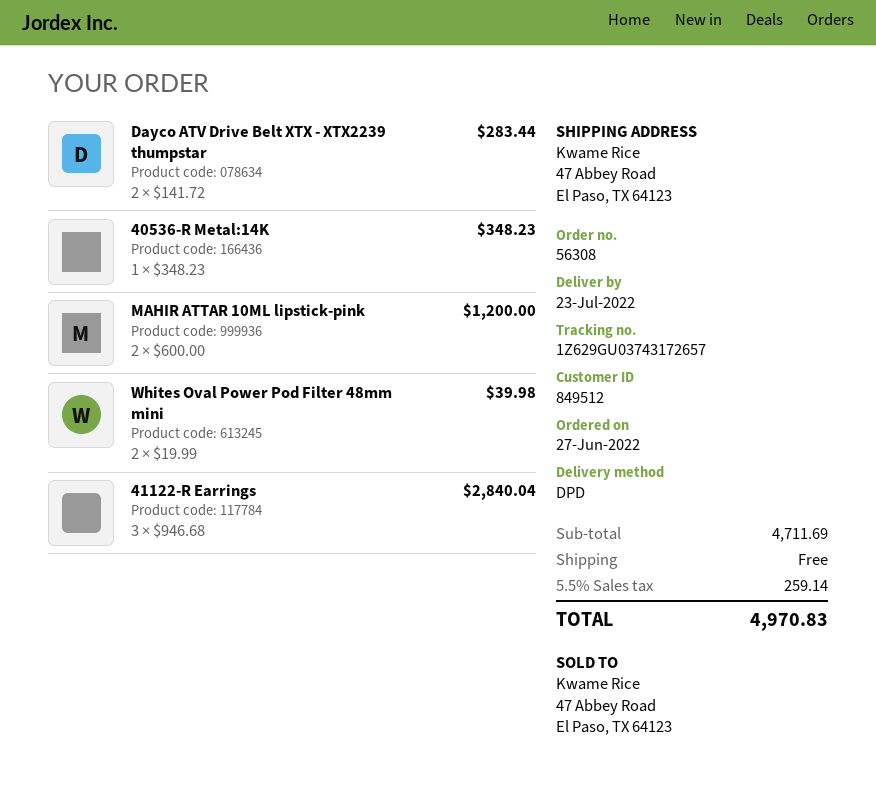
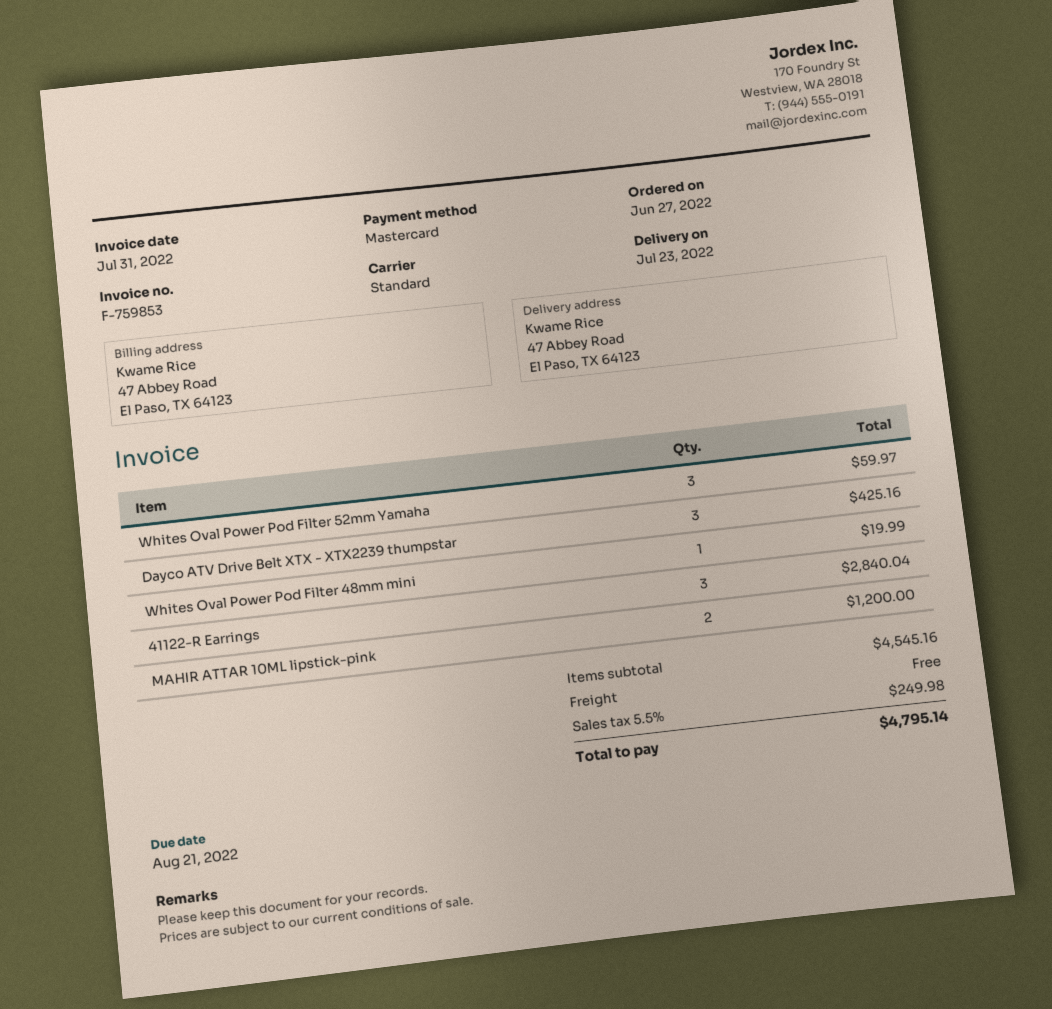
shipping method: DPD -> standard
Dayco ATV Drive Belt XTX - XTX2239 thumpstar: 2 for 283.44 -> 3 for 425.16
40536-R Metal:14K: 1 for 348.23 -> none
Whites Oval Power Pod Filter 48mm mini: 2 for 39.98 -> 1 for 19.99
Whites Oval Power Pod Filter 52mm Yamaha: none -> 3 for 59.97
subtotal: 4711.69 -> 4545.16
tax: 5.5% = 259.14 -> 5.5% = 249.98
total: 4970.83 -> 4795.14

